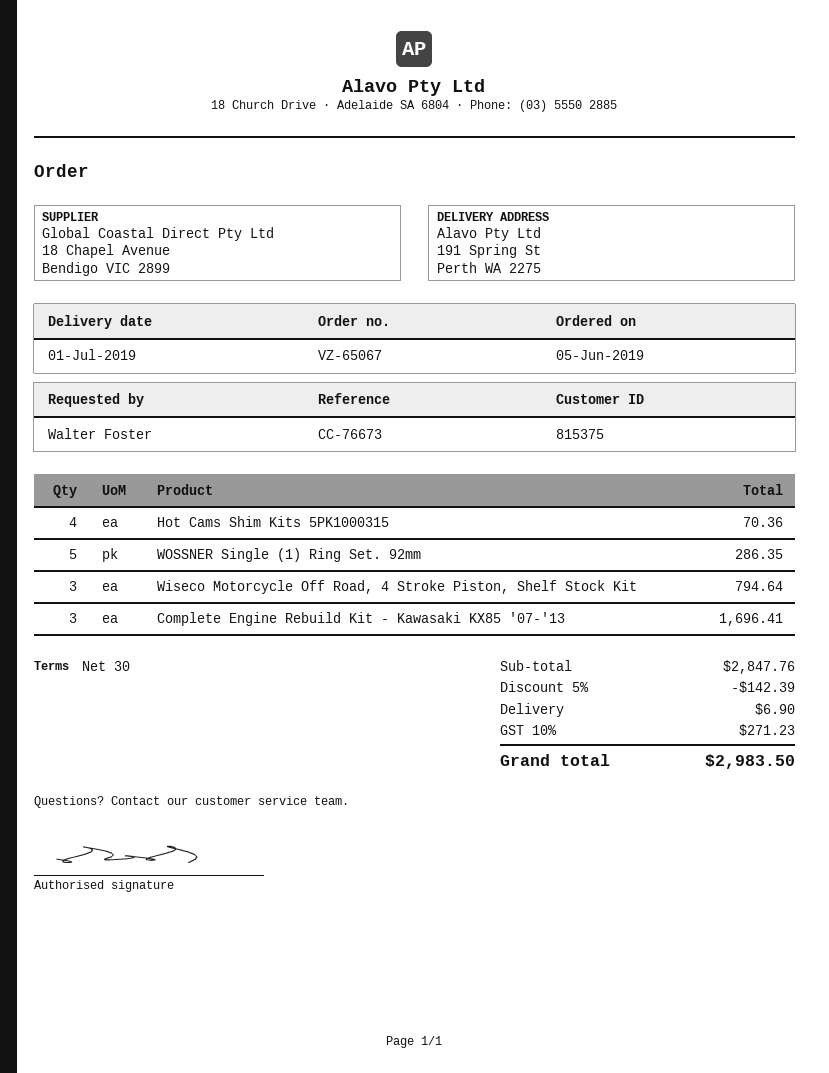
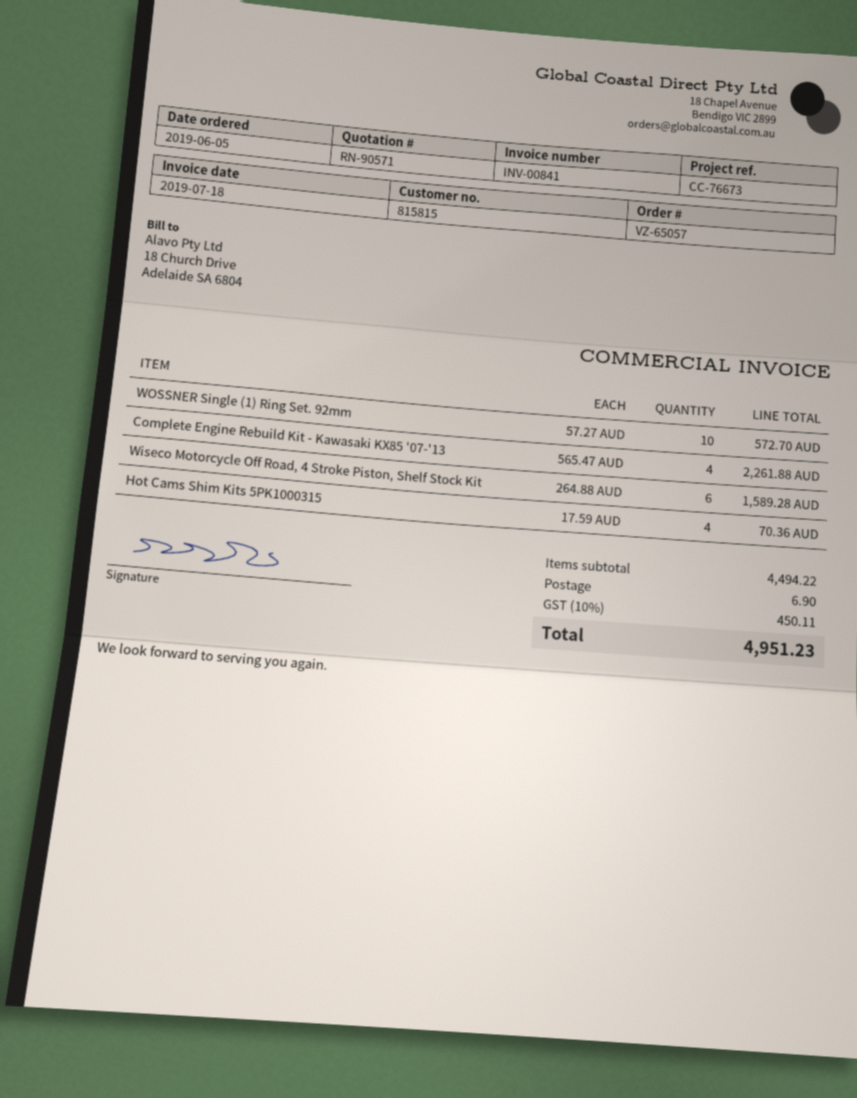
order number: VZ-65067 -> VZ-65057
customer number: 815375 -> 815815
WOSSNER Single (1) Ring Set. 92mm: 5 for 286.35 -> 10 for 572.70
Wiseco Motorcycle Off Road, 4 Stroke Piston, Shelf Stock Kit: 3 for 794.64 -> 6 for 1589.28
Complete Engine Rebuild Kit - Kawasaki KX85 '07-'13: 3 for 1696.41 -> 4 for 2261.88
subtotal: 2847.76 -> 4494.22
discount: 5% = 142.39 -> none
tax: 10% = 271.23 -> 10% = 450.11
total: 2983.50 -> 4951.23

